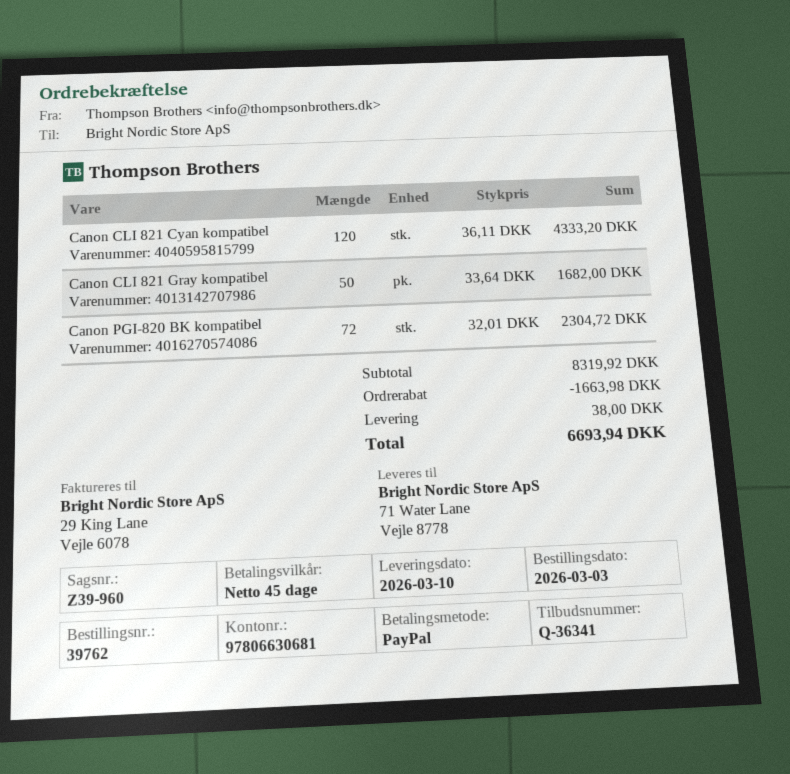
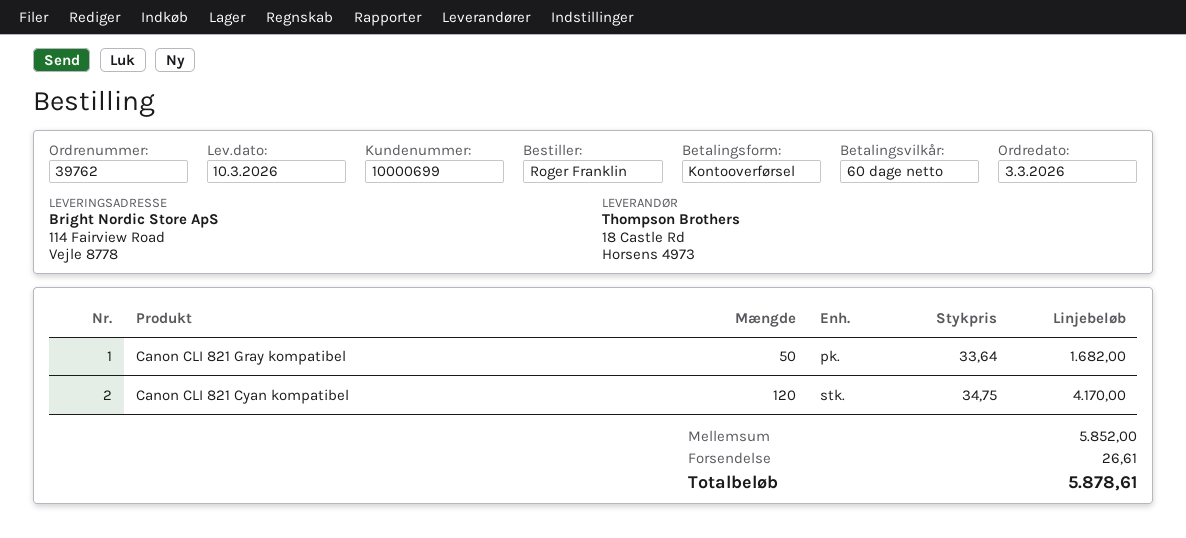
payment terms: 45 days -> 60 days
payment method: PayPal -> bank transfer
ship to: 71 Water Lane, Vejle 8778 -> 114 Fairview Road, Vejle 8778
Canon CLI 821 Cyan kompatibel: 120 x 36.11 = 4333.20 -> 120 x 34.75 = 4170.00
Canon PGI-820 BK kompatibel: 72 x 32.01 = 2304.72 -> none
subtotal: 8319.92 -> 5852.00
discount: 1663.98 -> none
shipping: 38.00 -> 26.61
total: 6693.94 -> 5878.61

